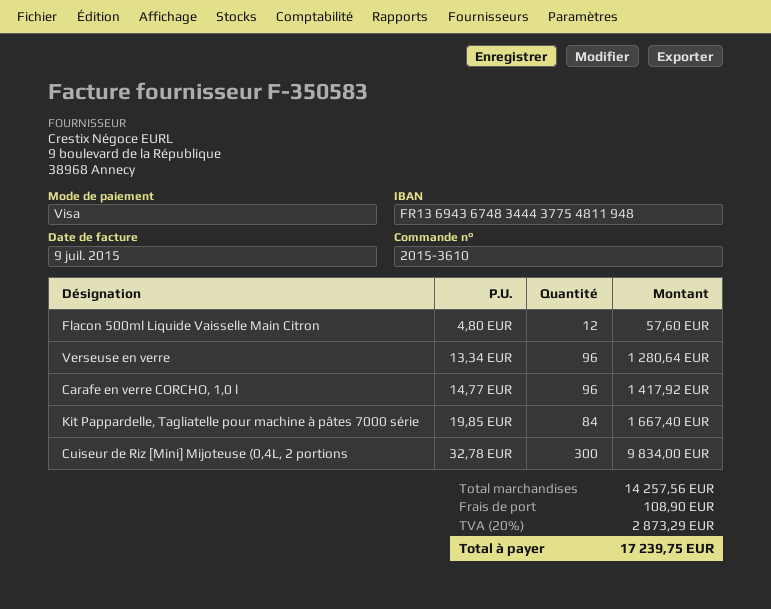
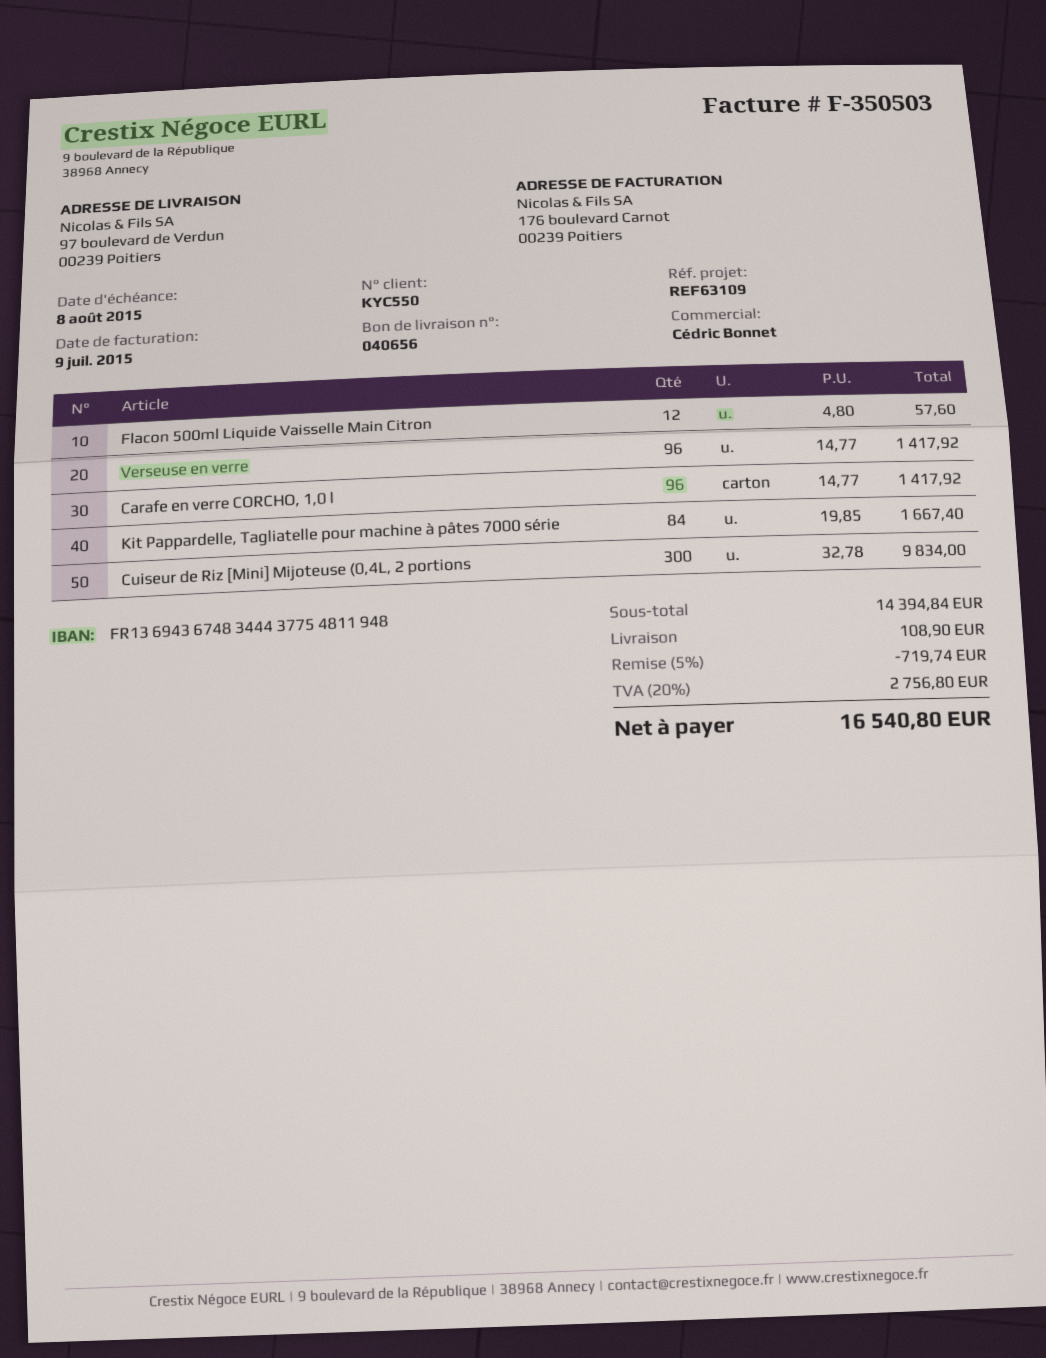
invoice number: F-350583 -> F-350503
Verseuse en verre: 96 x 13.34 = 1280.64 -> 96 x 14.77 = 1417.92
subtotal: 14257.56 -> 14394.84
discount: none -> 5% = 719.74
tax: 20% = 2873.29 -> 20% = 2756.80
total: 17239.75 -> 16540.80

